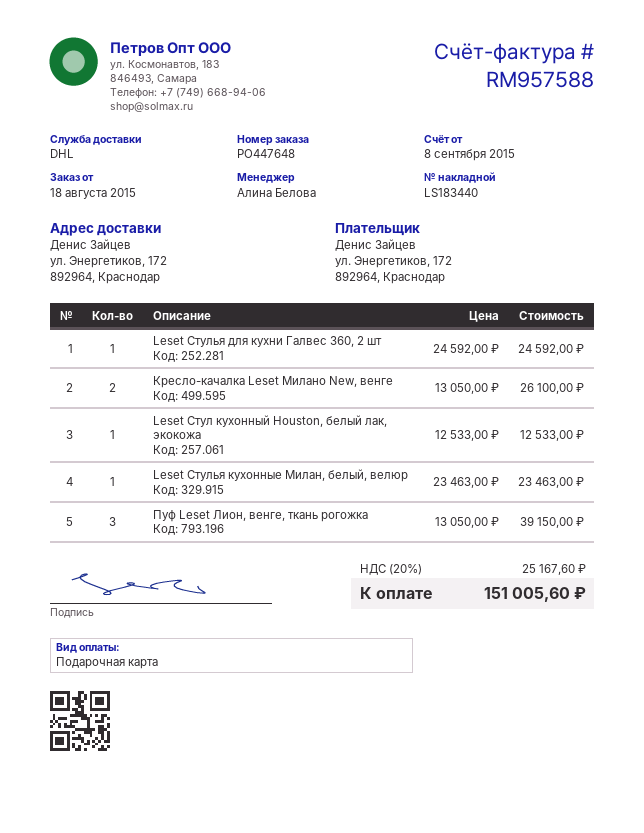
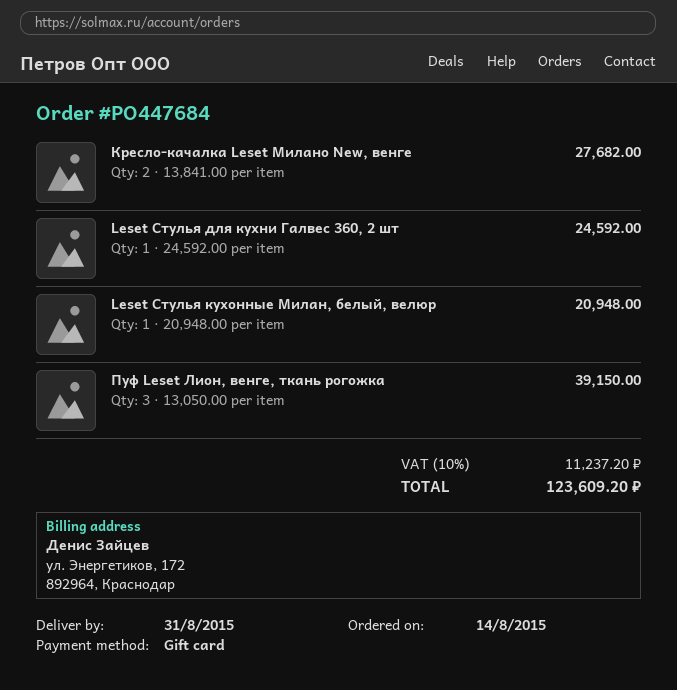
order number: PO447648 -> PO447684
order date: 2015-08-18 -> 2015-08-14
Кресло-качалка Leset Милано New, венге: 2 x 13050.00 = 26100.00 -> 2 x 13841.00 = 27682.00
Leset Стул кухонный Houston, белый лак, экокожа: 1 x 12533.00 = 12533.00 -> none
Leset Стулья кухонные Милан, белый, велюр: 1 x 23463.00 = 23463.00 -> 1 x 20948.00 = 20948.00
tax: 20% = 25167.60 -> 10% = 11237.20
total: 151005.60 -> 123609.20

